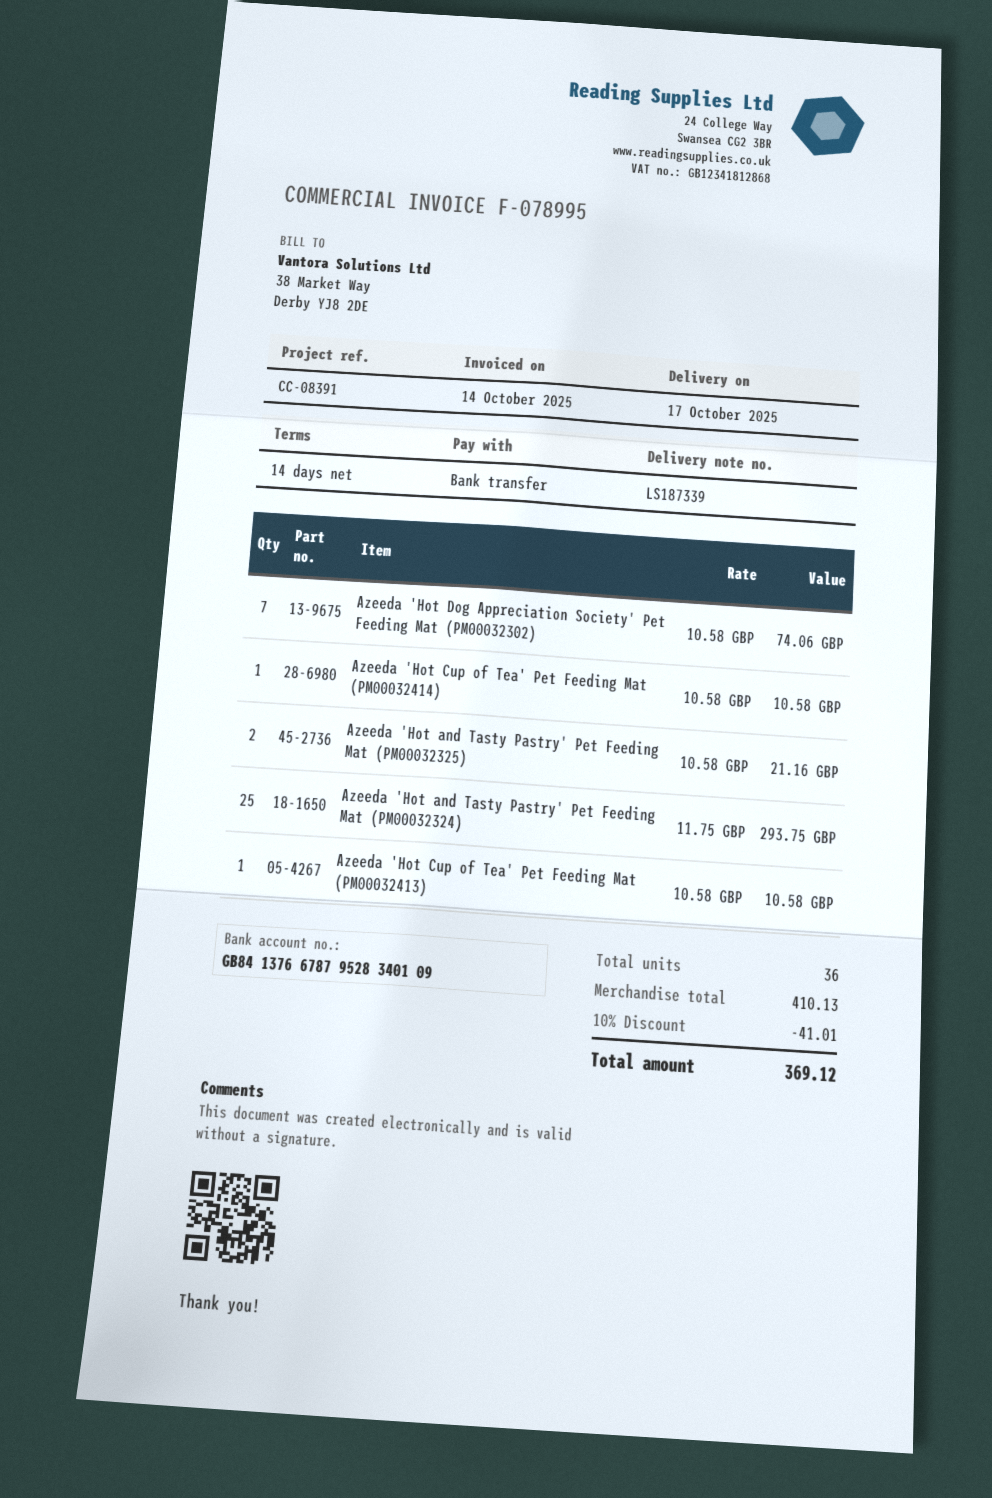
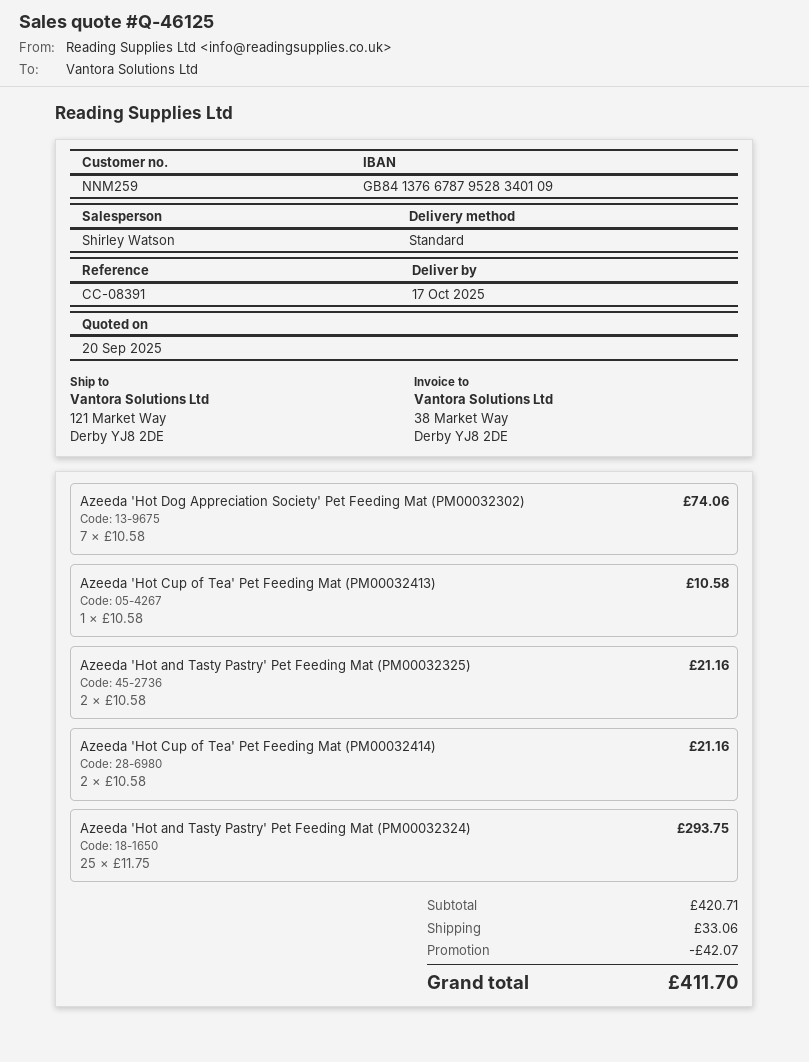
Azeeda 'Hot Cup of Tea' Pet Feeding Mat (PM00032414): 1 x 10.58 = 10.58 -> 2 x 10.58 = 21.16
subtotal: 410.13 -> 420.71
discount: 41.01 -> 42.07
shipping: none -> 33.06
total: 369.12 -> 411.70

